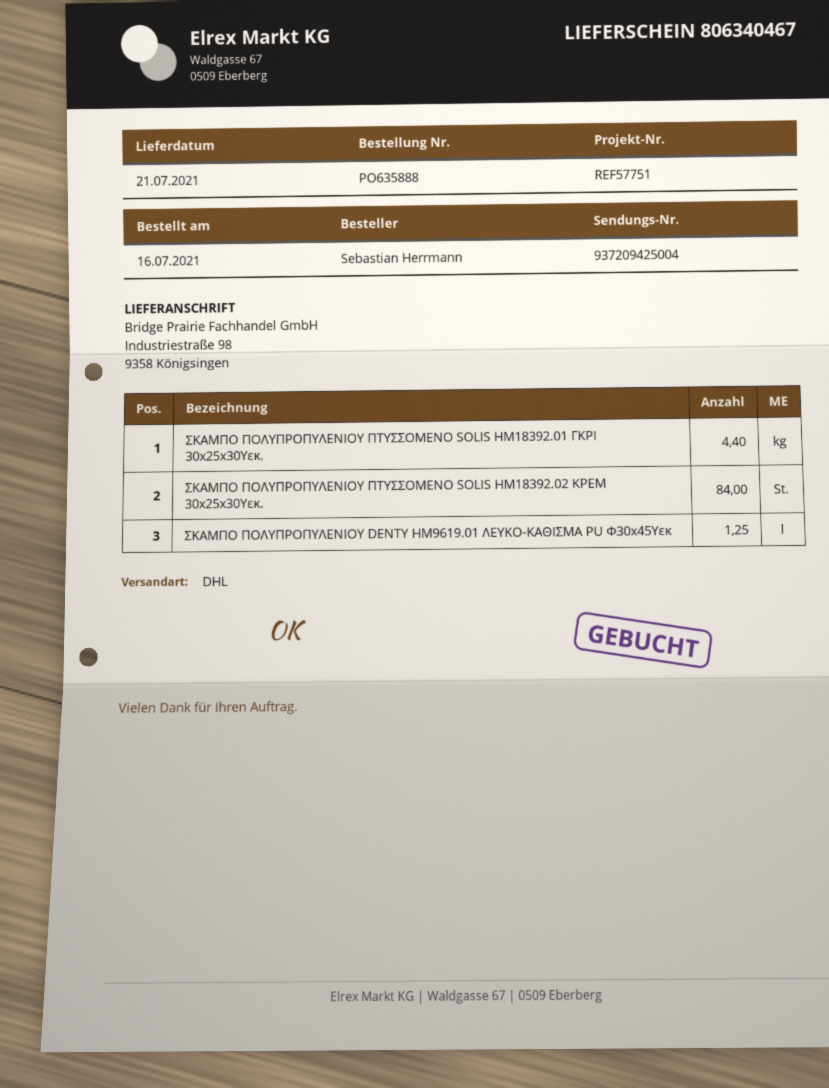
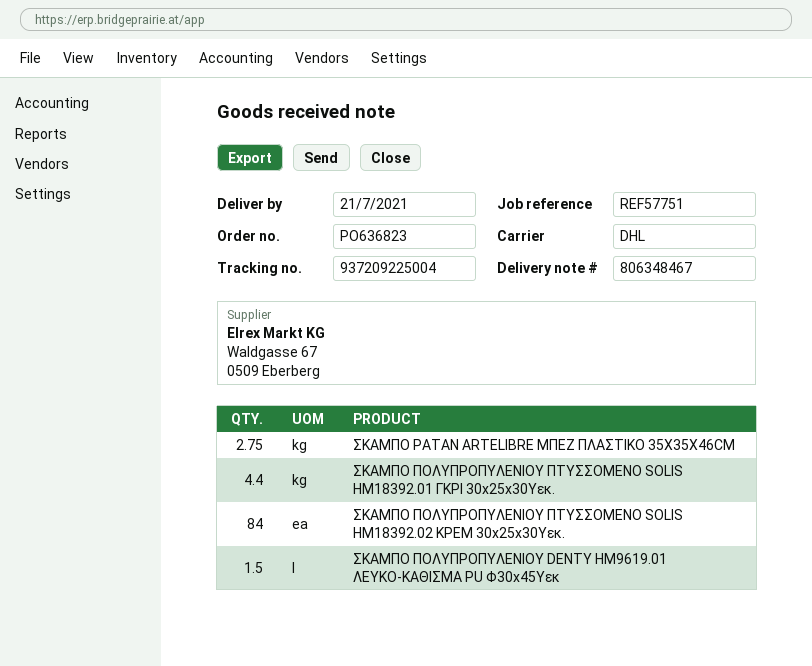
order number: PO635888 -> PO636823
delivery note number: 806340467 -> 806348467
tracking number: 937209425004 -> 937209225004
ΣΚΑΜΠΟ ΠΟΛΥΠΡΟΠΥΛΕΝΙΟΥ DENTY HM9619.01 ΛΕΥΚΟ-ΚΑΘΙΣΜΑ PU Φ30x45Υεκ: 1.25 -> 1.5
ΣΚΑΜΠΟ ΡΑΤΑΝ ARTELIBRE ΜΠΕΖ ΠΛΑΣΤΙΚΟ 35X35X46CM: none -> 2.75

